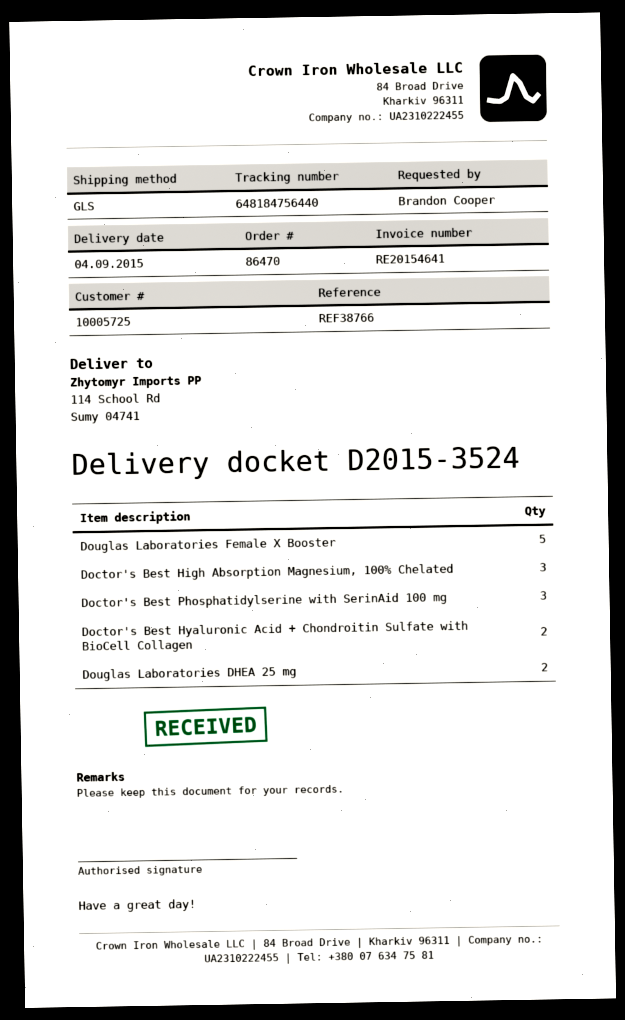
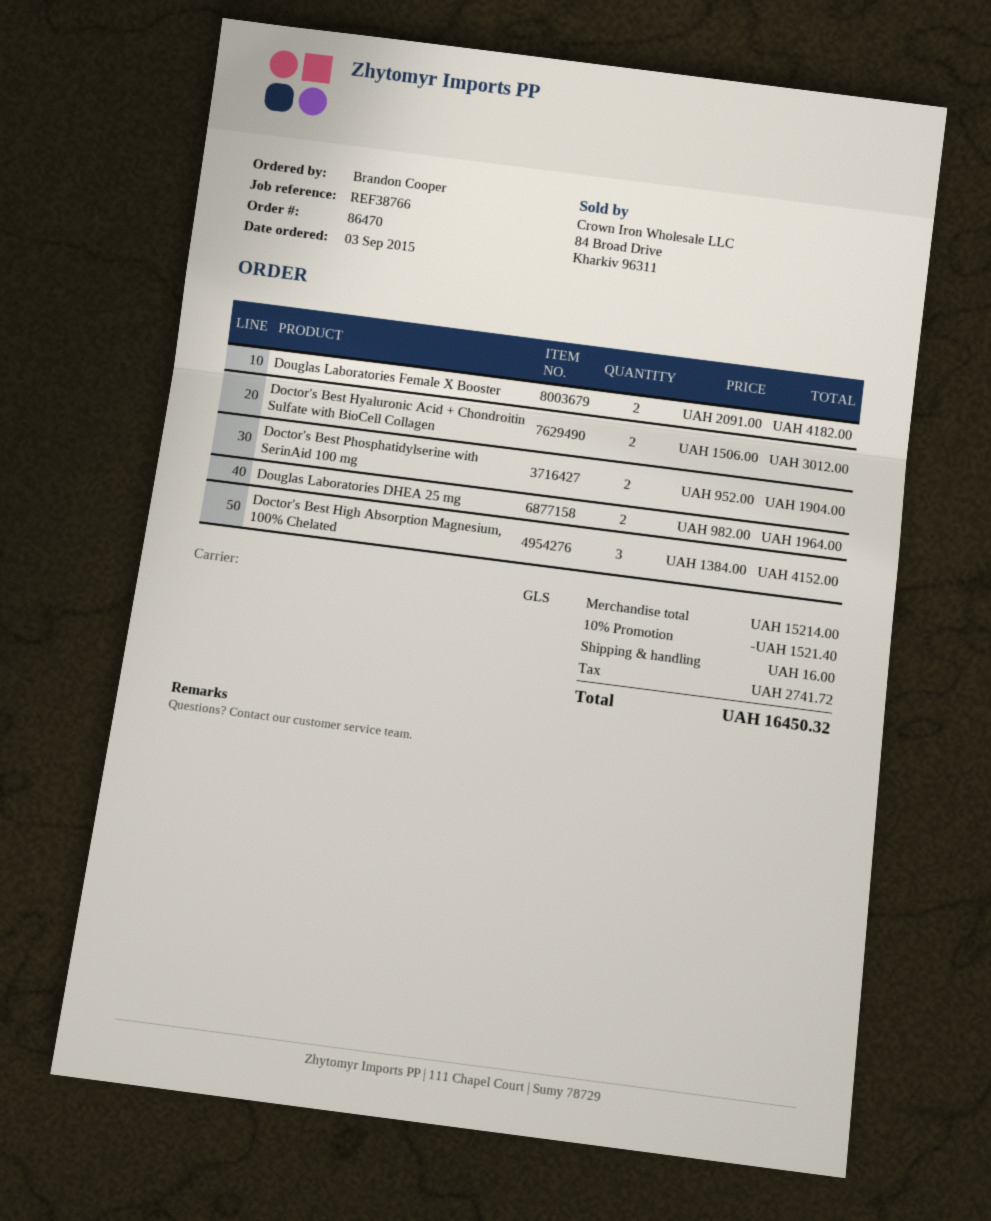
Douglas Laboratories Female X Booster: 5 -> 2
Doctor's Best Phosphatidylserine with SerinAid 100 mg: 3 -> 2

